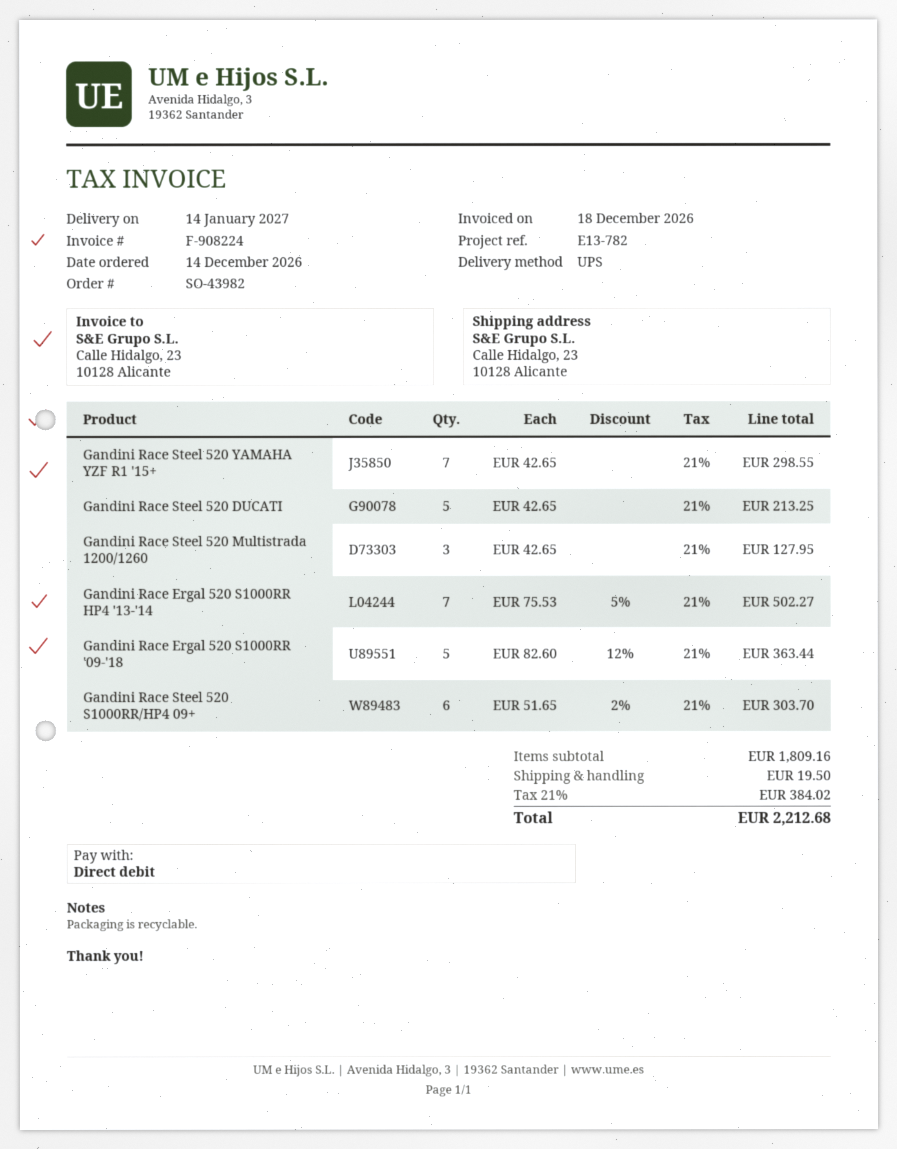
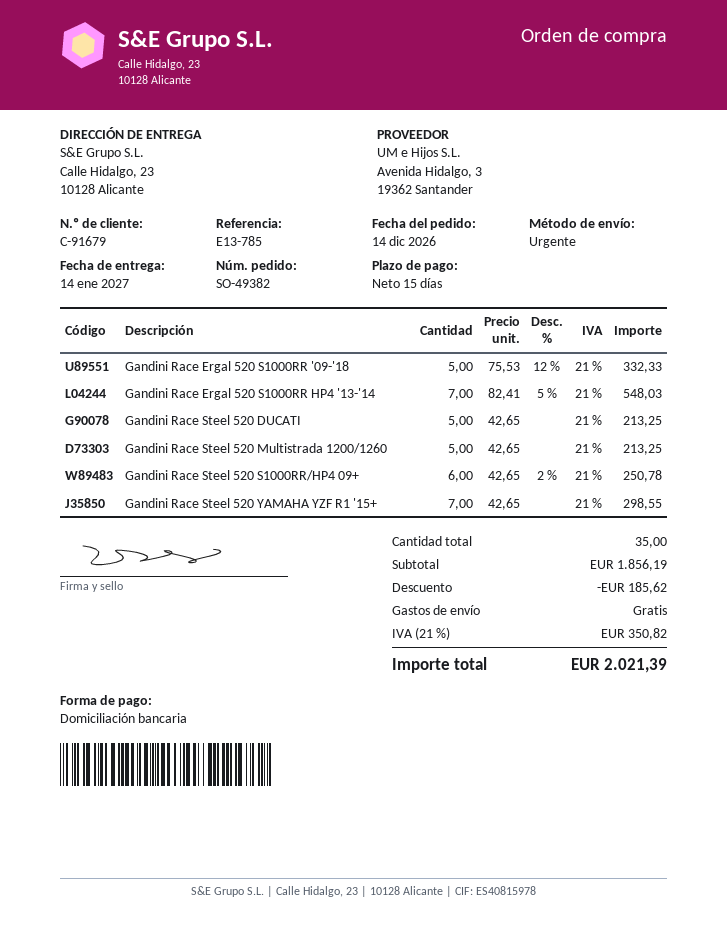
order number: SO-43982 -> SO-49382
reference: E13-782 -> E13-785
shipping method: UPS -> express
Gandini Race Steel 520 Multistrada 1200/1260: 3 x 42.65 = 127.95 -> 5 x 42.65 = 213.25
Gandini Race Ergal 520 S1000RR HP4 '13-'14: 7 x 75.53 - 5% = 502.27 -> 7 x 82.41 - 5% = 548.03
Gandini Race Ergal 520 S1000RR '09-'18: 5 x 82.60 - 12% = 363.44 -> 5 x 75.53 - 12% = 332.33
Gandini Race Steel 520 S1000RR/HP4 09+: 6 x 51.65 - 2% = 303.70 -> 6 x 42.65 - 2% = 250.78
subtotal: 1809.16 -> 1856.19
discount: none -> 185.62
shipping: 19.50 -> 0.00
tax: 21% = 384.02 -> 21% = 350.82
total: 2212.68 -> 2021.39

